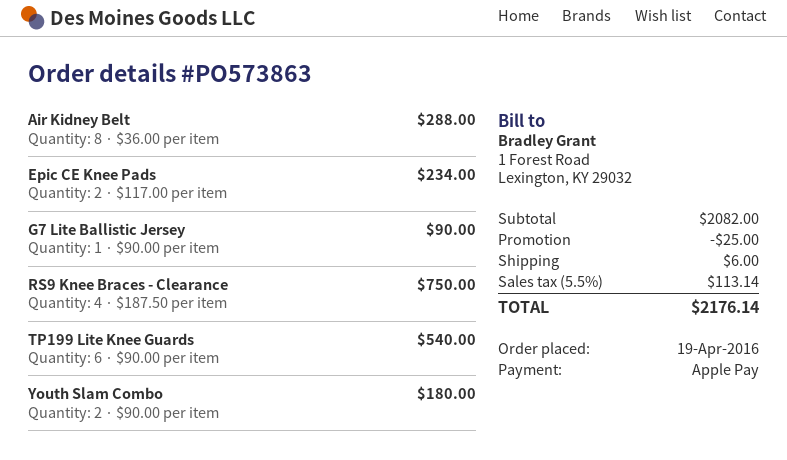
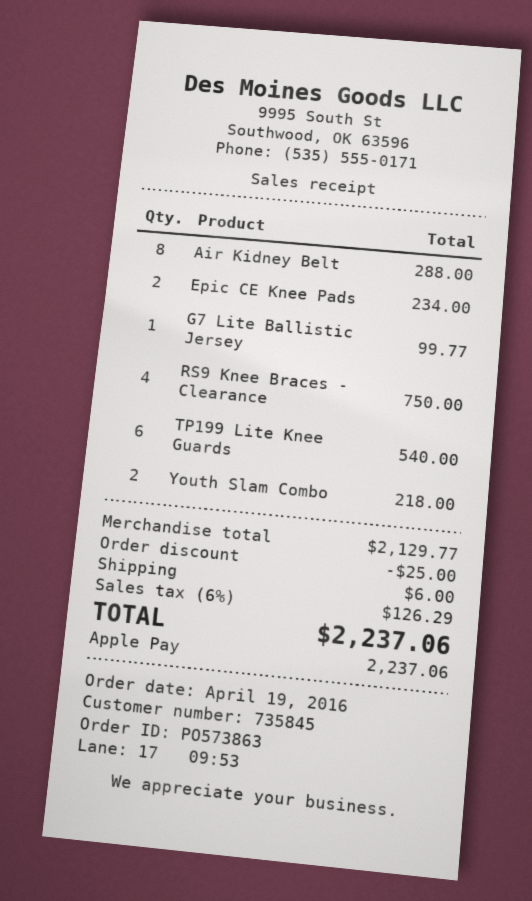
G7 Lite Ballistic Jersey: 1 for 90.00 -> 1 for 99.77
Youth Slam Combo: 2 for 180.00 -> 2 for 218.00
subtotal: 2082.00 -> 2129.77
tax: 5.5% = 113.14 -> 6% = 126.29
total: 2176.14 -> 2237.06

